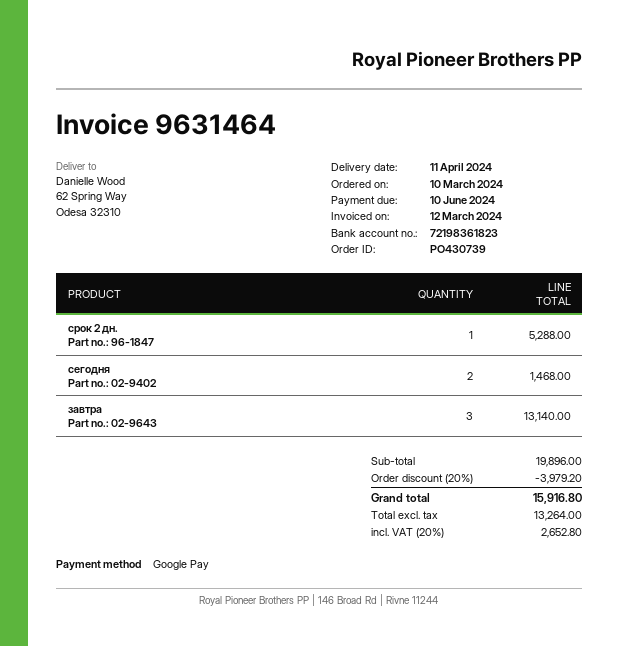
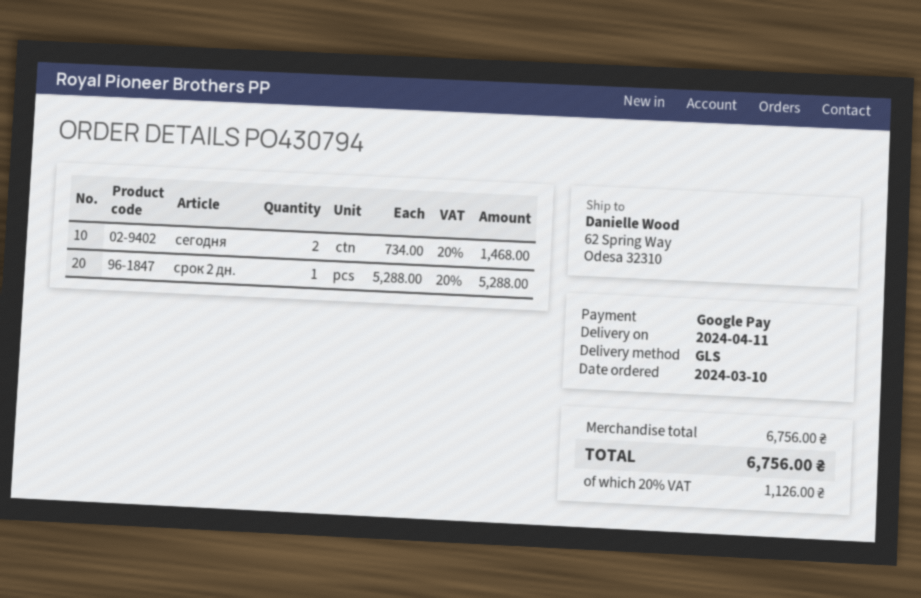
order number: PO430739 -> PO430794
завтра: 3 for 13140.00 -> none
subtotal: 19896.00 -> 6756.00
discount: 20% = 3979.20 -> none
tax: 20% = 2652.80 -> 20% = 1126.00
total: 15916.80 -> 6756.00

